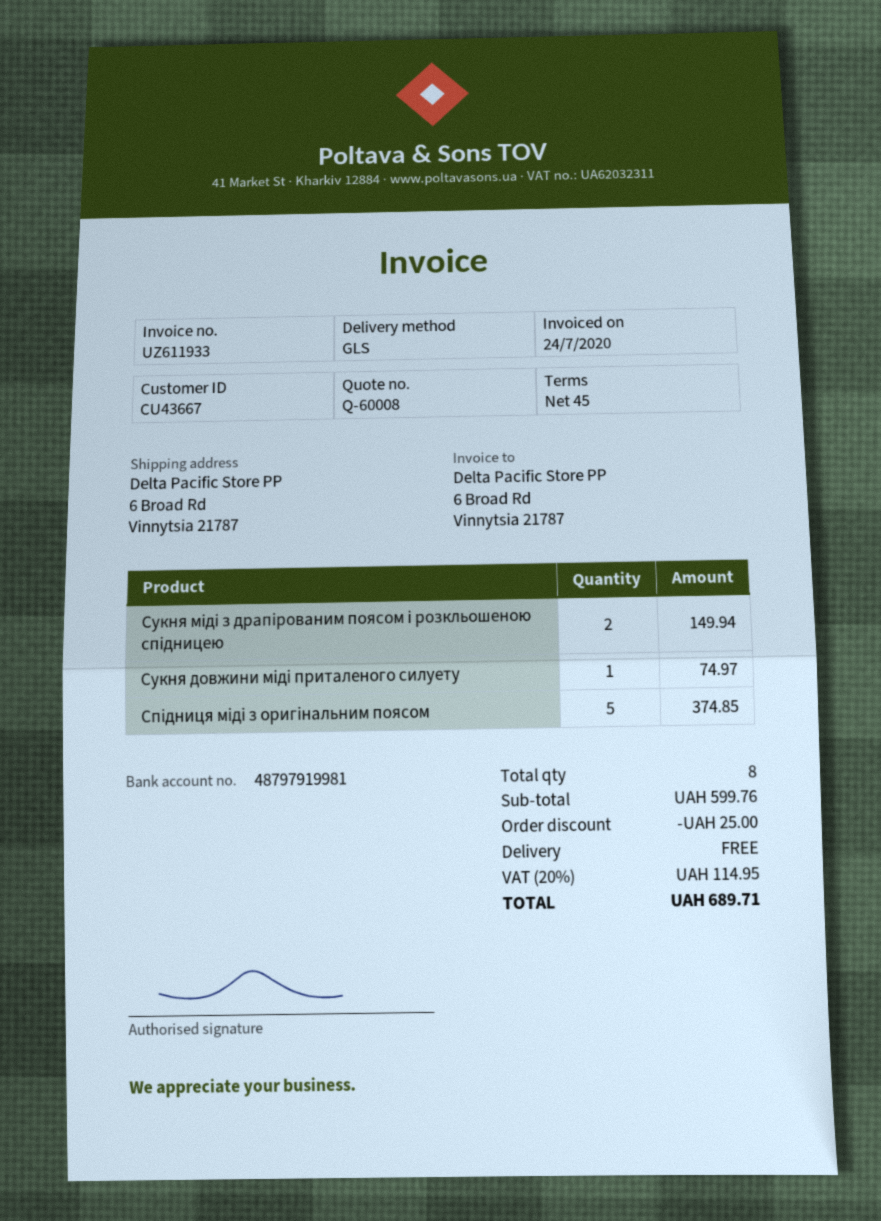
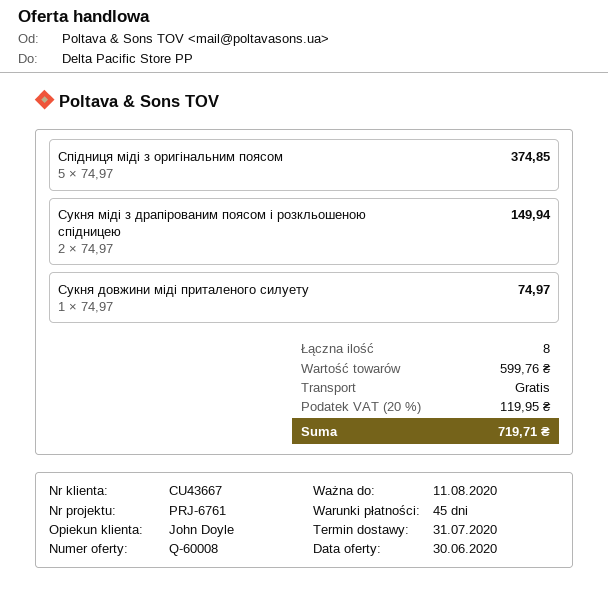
discount: 25.00 -> none
tax: 20% = 114.95 -> 20% = 119.95
total: 689.71 -> 719.71

